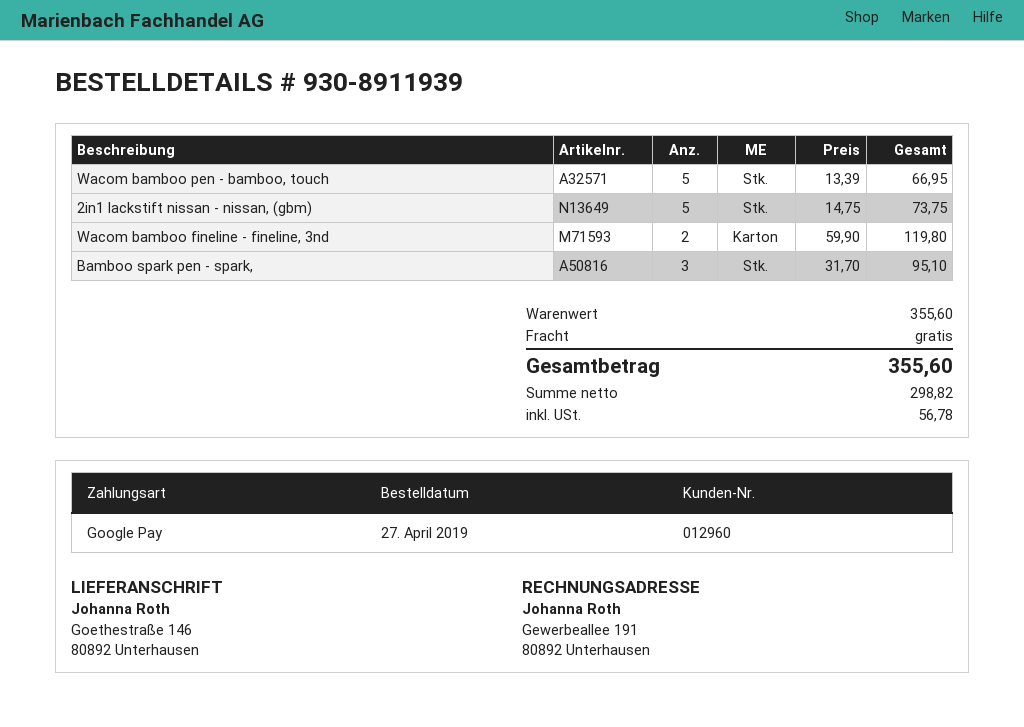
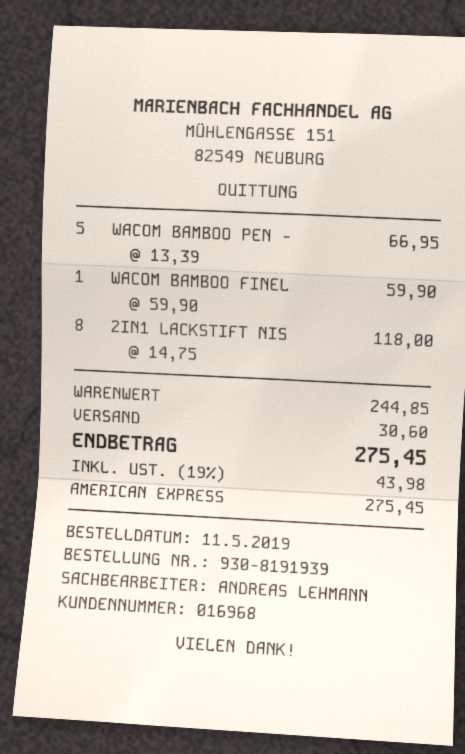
order number: 930-8911939 -> 930-8191939
order date: 2019-04-27 -> 2019-05-11
customer number: 012960 -> 016968
payment method: Google Pay -> American Express
2in1 lackstift nissan - nissan, (gbm): 5 x 14.75 = 73.75 -> 8 x 14.75 = 118.00
Wacom bamboo fineline - fineline, 3nd: 2 x 59.90 = 119.80 -> 1 x 59.90 = 59.90
Bamboo spark pen - spark,: 3 x 31.70 = 95.10 -> none
subtotal: 355.60 -> 244.85
shipping: 0.00 -> 30.60
tax: 56.78 -> 43.98
total: 355.60 -> 275.45

